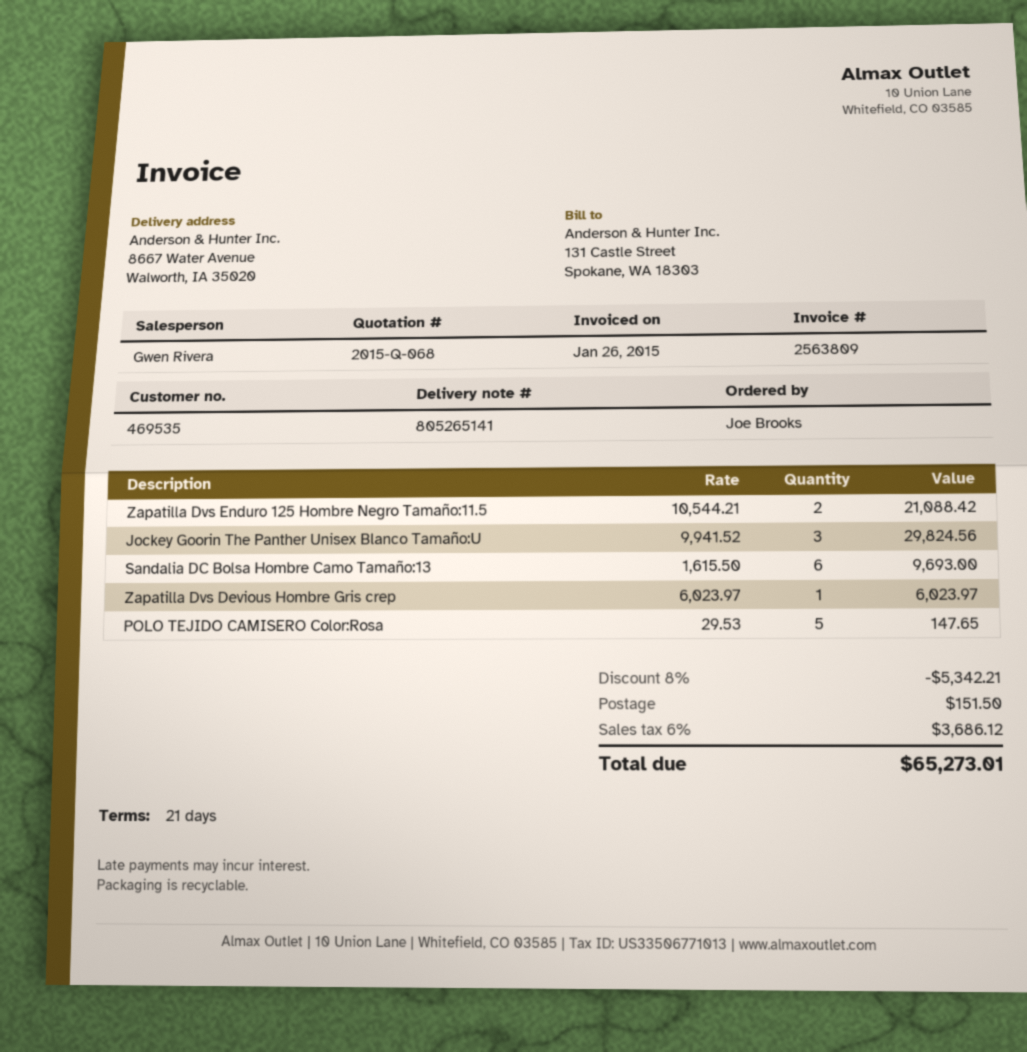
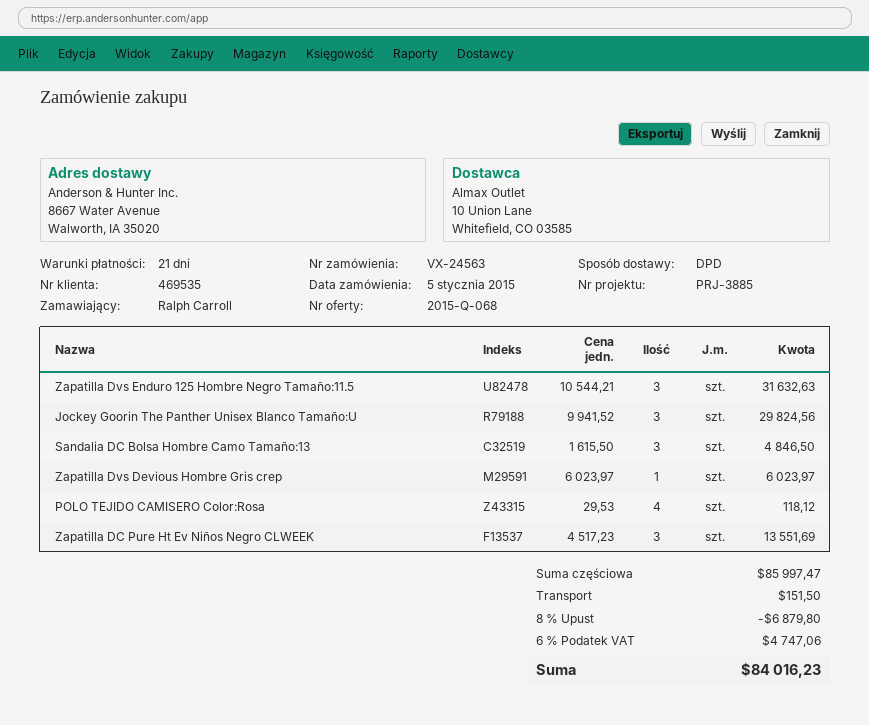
ordered by: Joe Brooks -> Ralph Carroll
Zapatilla Dvs Enduro 125 Hombre Negro Tamaño:11.5: 2 x 10544.21 = 21088.42 -> 3 x 10544.21 = 31632.63
Sandalia DC Bolsa Hombre Camo Tamaño:13: 6 x 1615.50 = 9693.00 -> 3 x 1615.50 = 4846.50
POLO TEJIDO CAMISERO Color:Rosa: 5 x 29.53 = 147.65 -> 4 x 29.53 = 118.12
Zapatilla DC Pure Ht Ev Niños Negro CLWEEK: none -> 3 x 4517.23 = 13551.69
discount: 8% = 5342.21 -> 8% = 6879.80
tax: 6% = 3686.12 -> 6% = 4747.06
total: 65273.01 -> 84016.23

